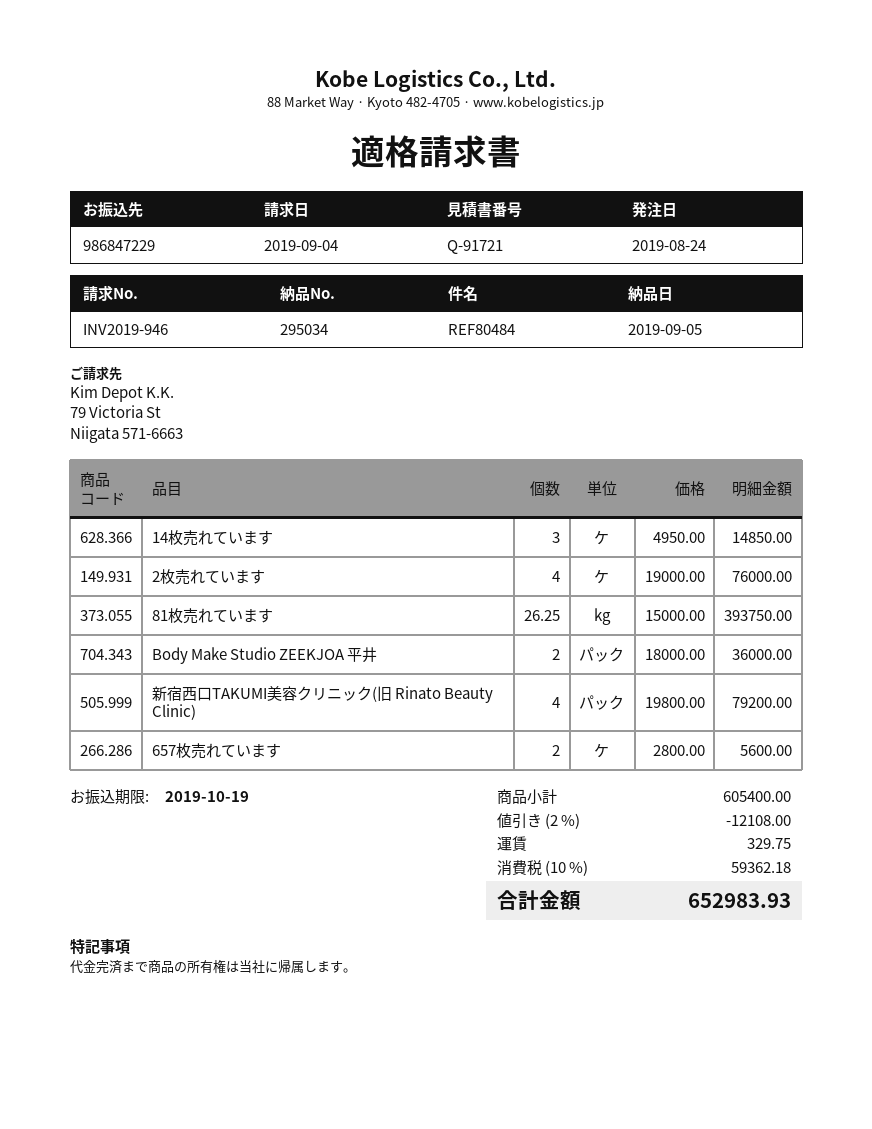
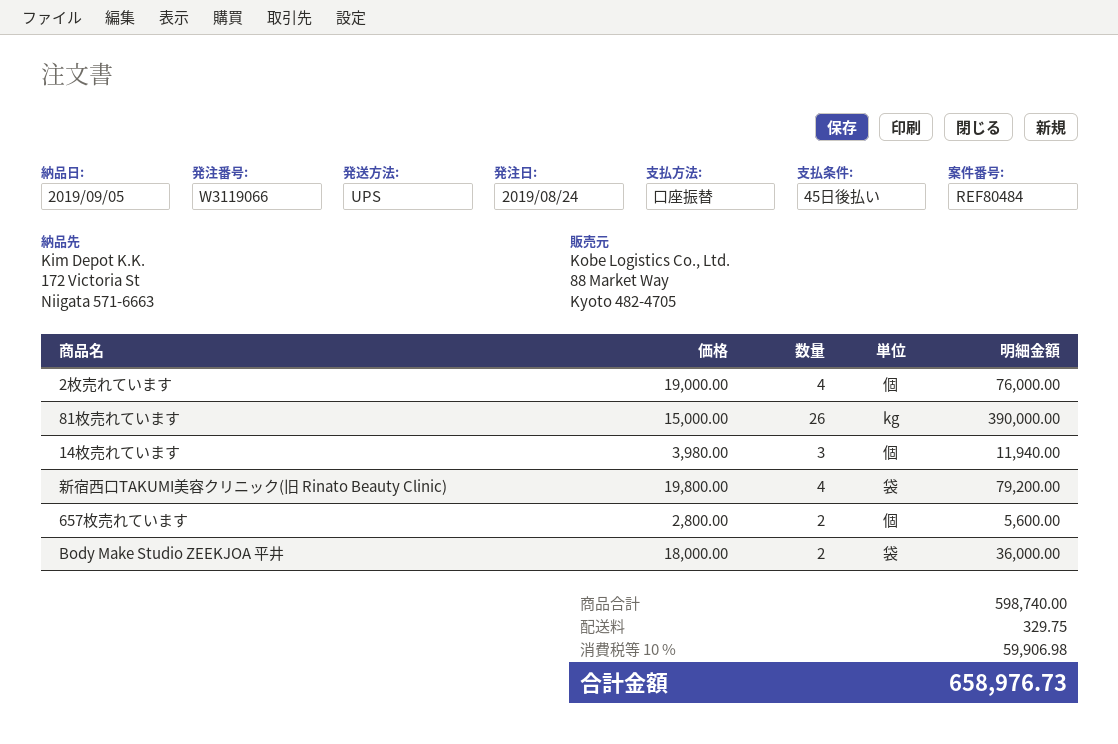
14枚売れています: 3 x 4950.00 = 14850.00 -> 3 x 3980.00 = 11940.00
81枚売れています: 26.25 x 15000.00 = 393750.00 -> 26 x 15000.00 = 390000.00
subtotal: 605400.00 -> 598740.00
discount: 2% = 12108.00 -> none
tax: 10% = 59362.18 -> 10% = 59906.98
total: 652983.93 -> 658976.73

